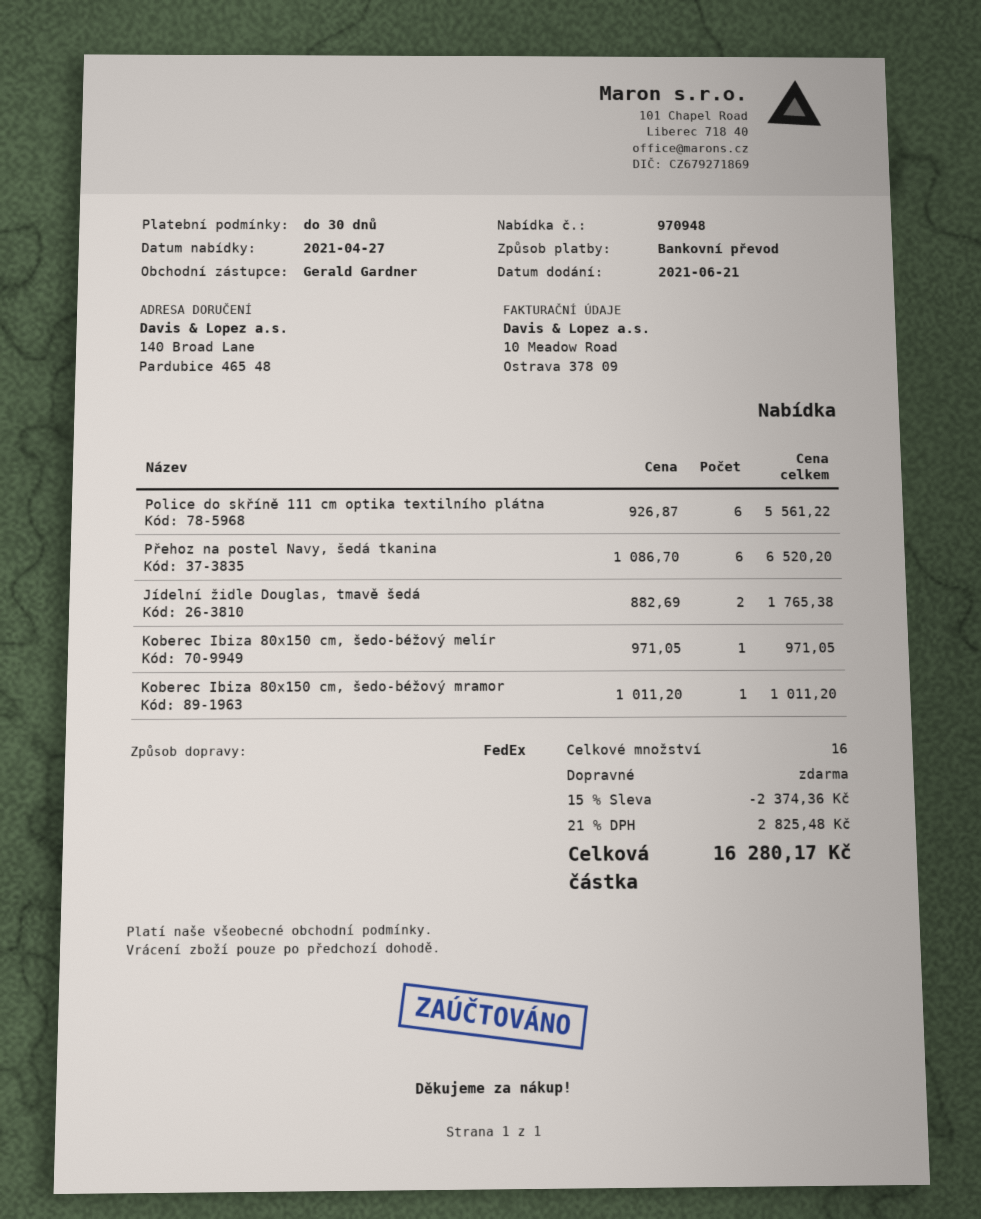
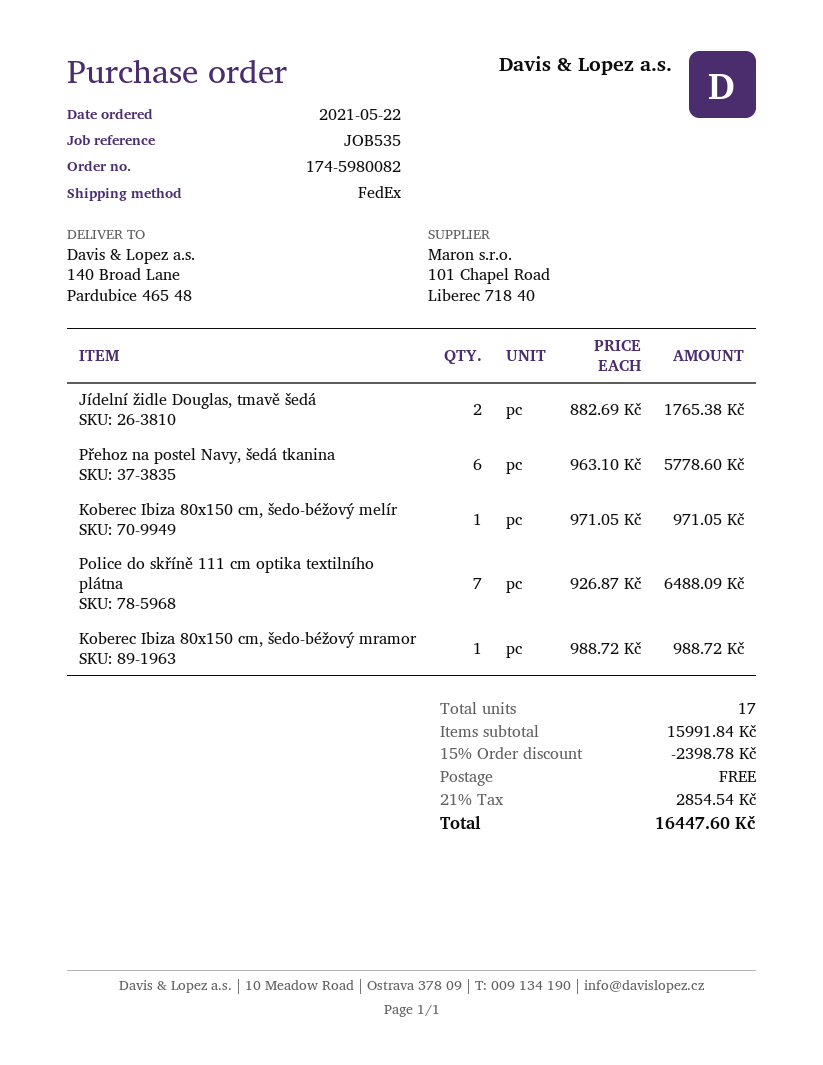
Police do skříně 111 cm optika textilního plátna: 6 x 926.87 = 5561.22 -> 7 x 926.87 = 6488.09
Přehoz na postel Navy, šedá tkanina: 6 x 1086.70 = 6520.20 -> 6 x 963.10 = 5778.60
Koberec Ibiza 80x150 cm, šedo-béžový mramor: 1 x 1011.20 = 1011.20 -> 1 x 988.72 = 988.72
total quantity: 16 -> 17
discount: 15% = 2374.36 -> 15% = 2398.78
tax: 21% = 2825.48 -> 21% = 2854.54
total: 16280.17 -> 16447.60

